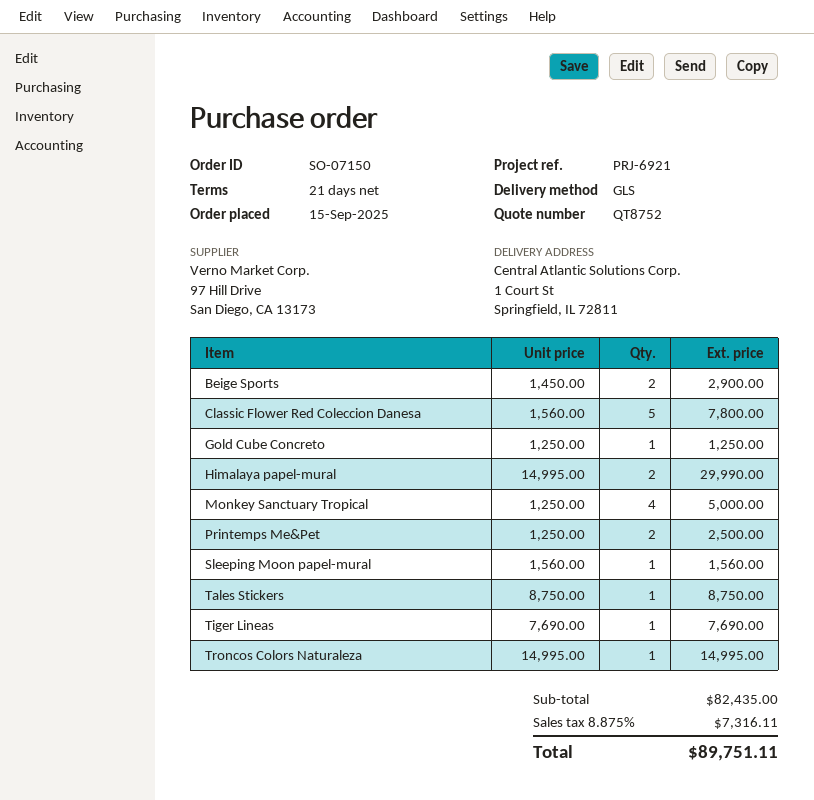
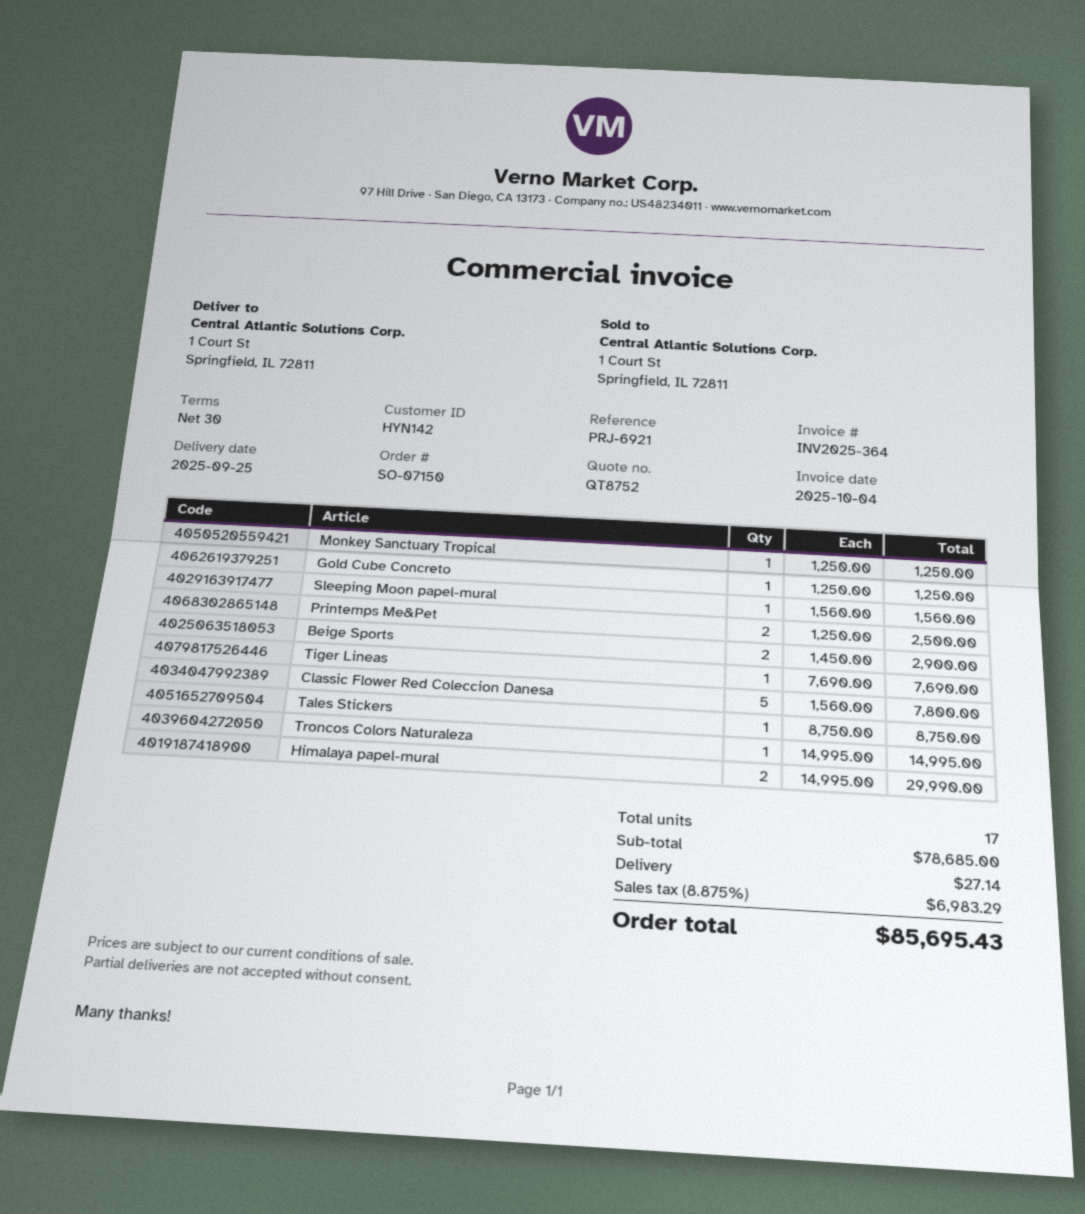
payment terms: 21 days -> 30 days
Monkey Sanctuary Tropical: 4 x 1250.00 = 5000.00 -> 1 x 1250.00 = 1250.00
subtotal: 82435.00 -> 78685.00
shipping: none -> 27.14
tax: 8.875% = 7316.11 -> 8.875% = 6983.29
total: 89751.11 -> 85695.43

